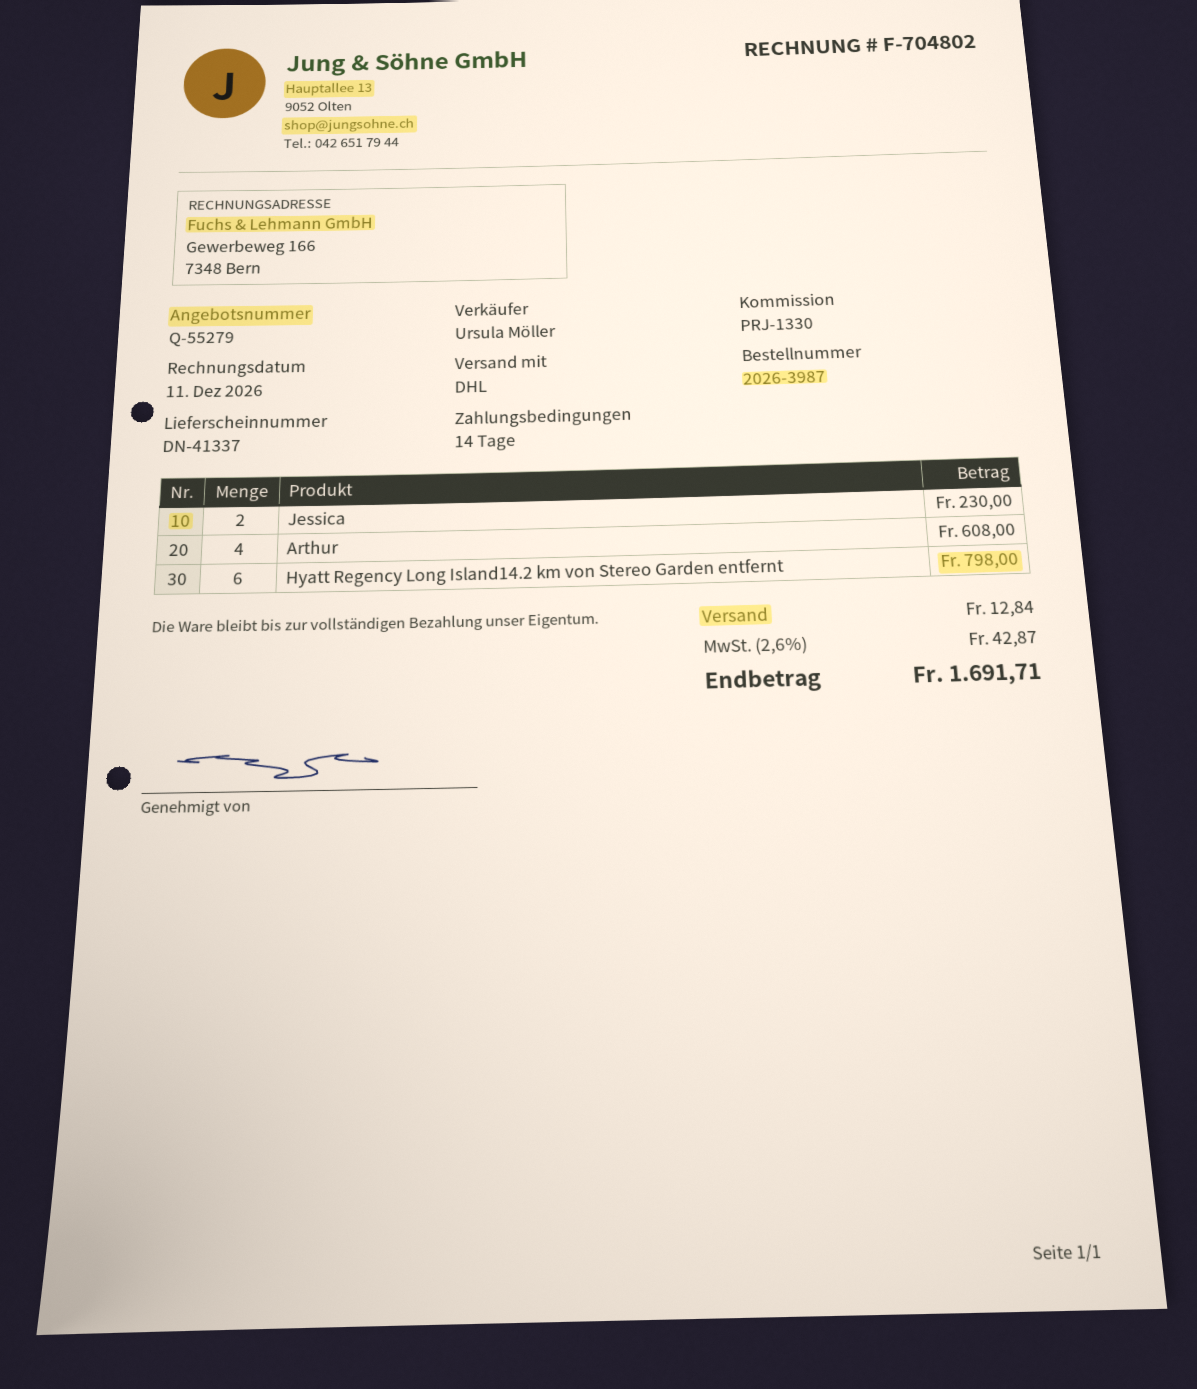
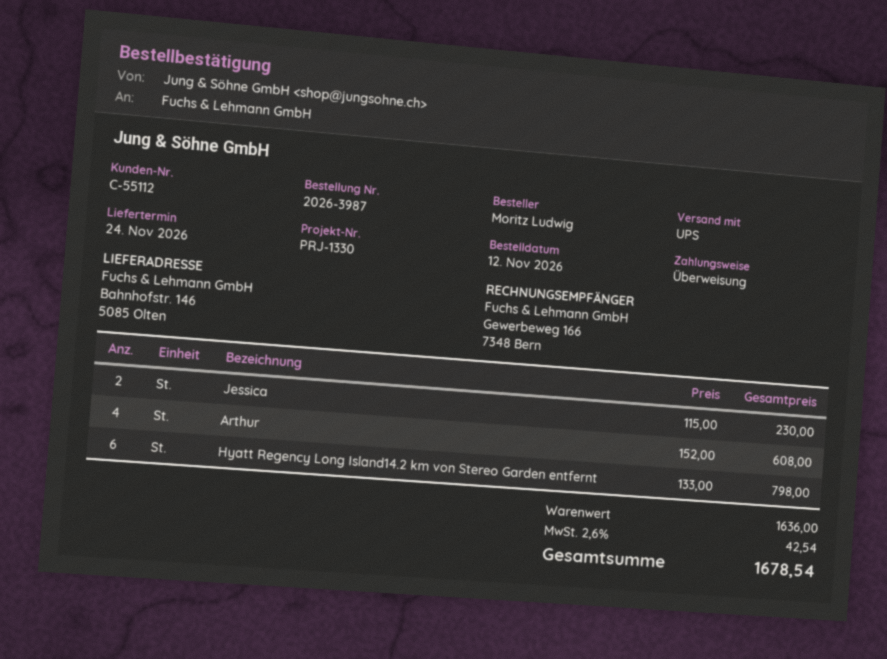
shipping method: DHL -> UPS
shipping: 12.84 -> none
tax: 2.6% = 42.87 -> 2.6% = 42.54
total: 1691.71 -> 1678.54

